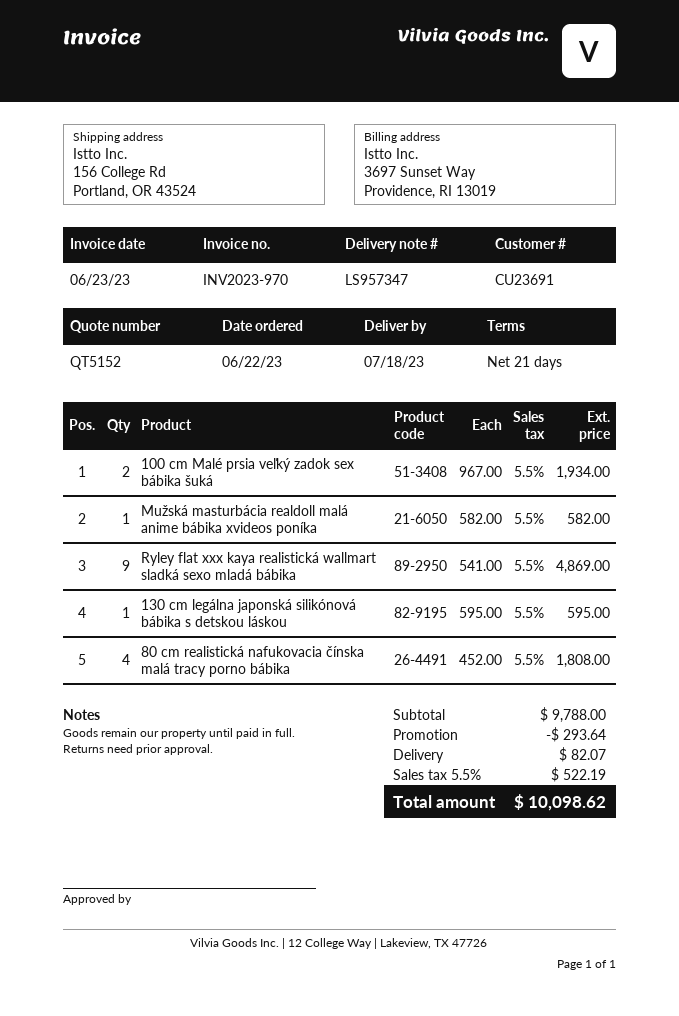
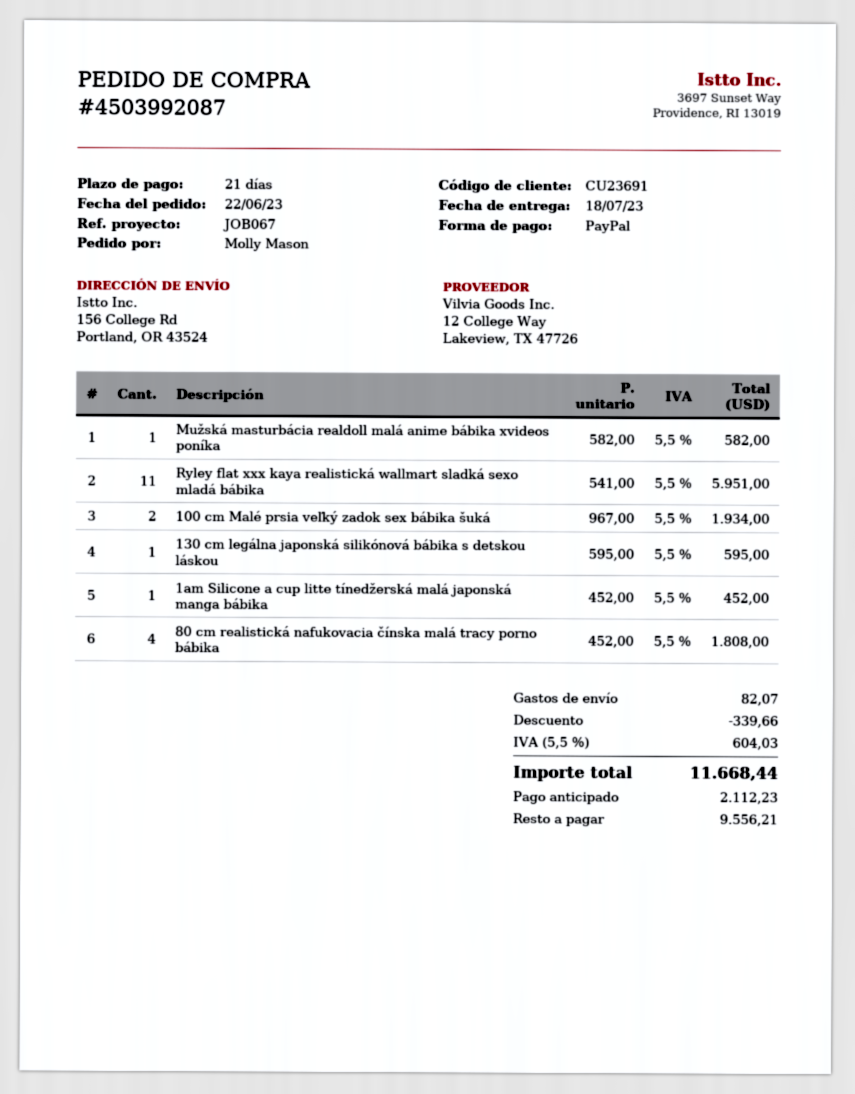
Ryley flat xxx kaya realistická wallmart sladká sexo mladá bábika: 9 x 541.00 = 4869.00 -> 11 x 541.00 = 5951.00
1am Silicone a cup litte tínedžerská malá japonská manga bábika: none -> 1 x 452.00 = 452.00
discount: 293.64 -> 339.66
tax: 5.5% = 522.19 -> 5.5% = 604.03
total: 10098.62 -> 11668.44

